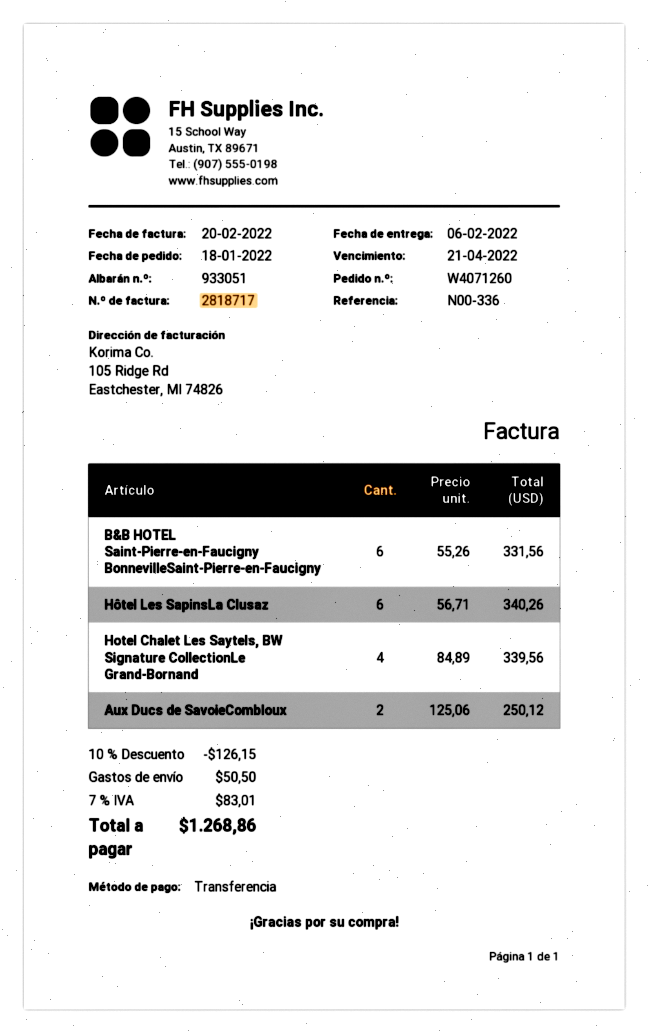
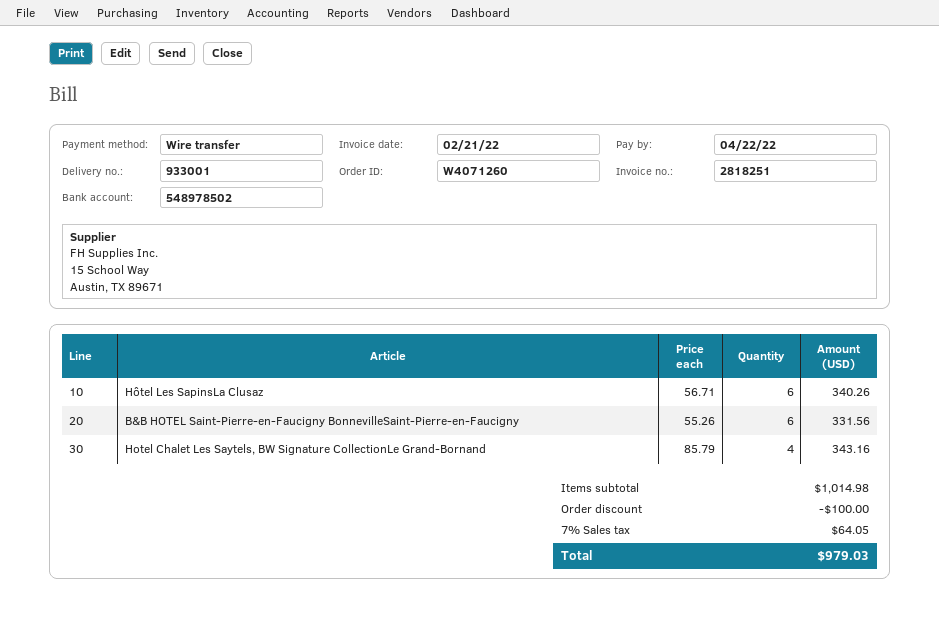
delivery note number: 933051 -> 933001
invoice number: 2818717 -> 2818251
invoice date: 2022-02-20 -> 2022-02-21
due date: 2022-04-21 -> 2022-04-22
Hotel Chalet Les Saytels, BW Signature CollectionLe Grand-Bornand: 4 x 84.89 = 339.56 -> 4 x 85.79 = 343.16
Aux Ducs de SavoieCombloux: 2 x 125.06 = 250.12 -> none
discount: 126.15 -> 100.00
shipping: 50.50 -> none
tax: 7% = 83.01 -> 7% = 64.05
total: 1268.86 -> 979.03

